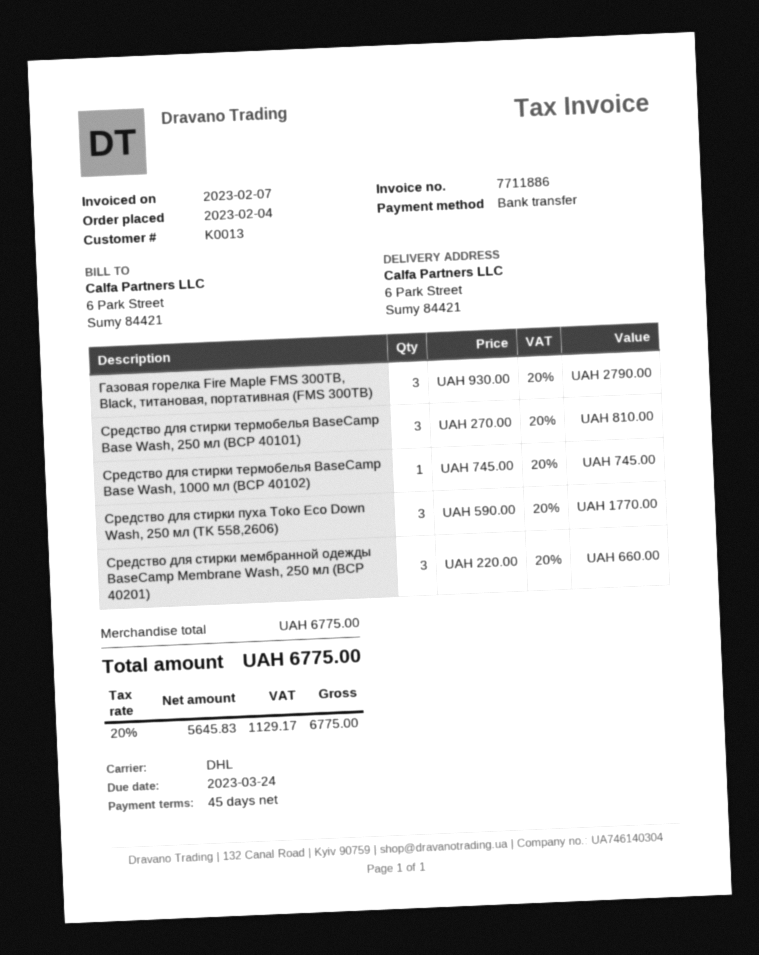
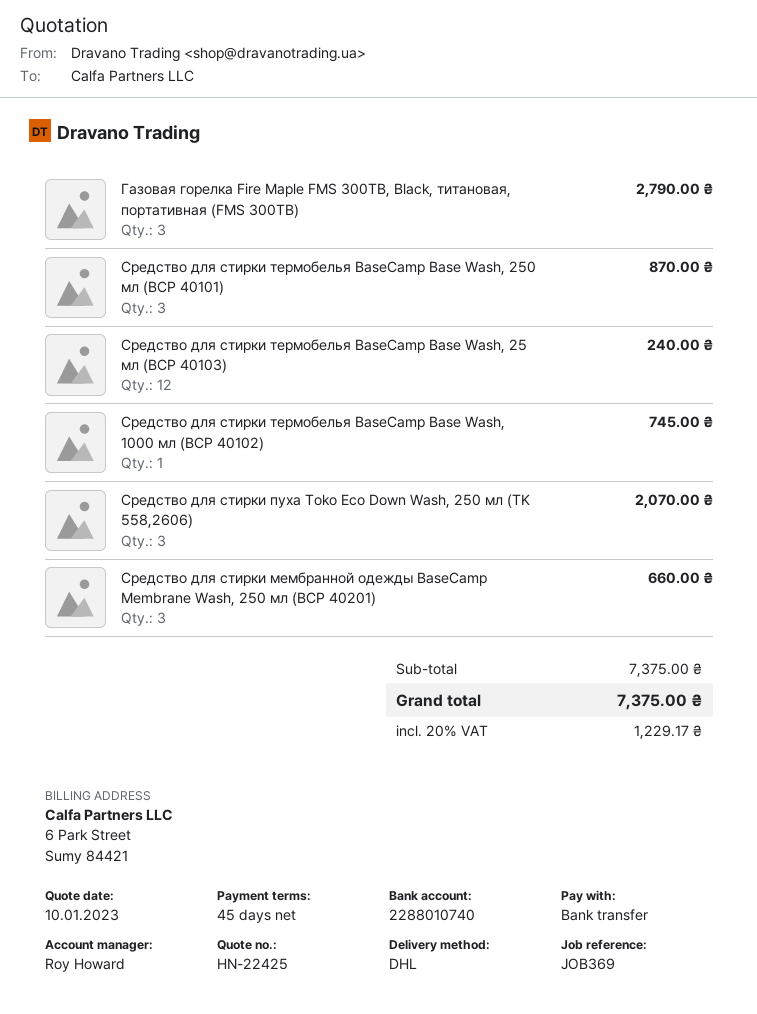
Средство для стирки термобелья BaseCamp Base Wash, 250 мл (BCP 40101): 3 for 810.00 -> 3 for 870.00
Средство для стирки пуха Toko Eco Down Wash, 250 мл (TK 558,2606): 3 for 1770.00 -> 3 for 2070.00
Средство для стирки термобелья BaseCamp Base Wash, 25 мл (BCP 40103): none -> 12 for 240.00
subtotal: 6775.00 -> 7375.00
tax: 20% = 1129.17 -> 20% = 1229.17
total: 6775.00 -> 7375.00

